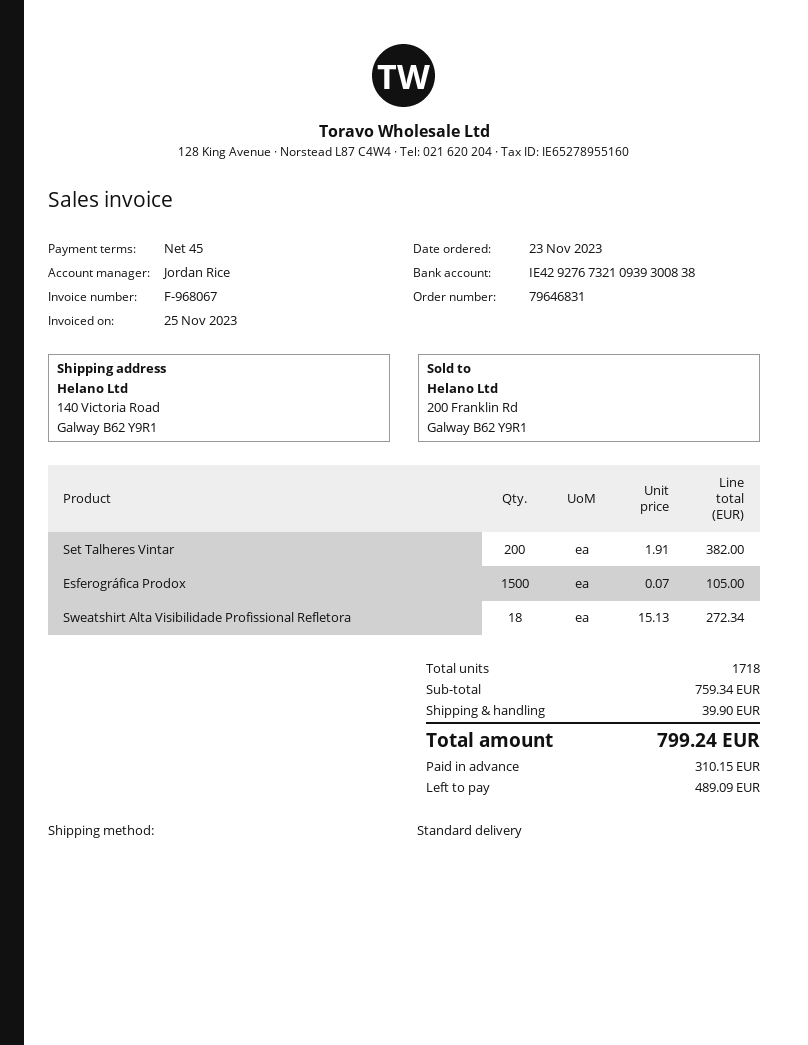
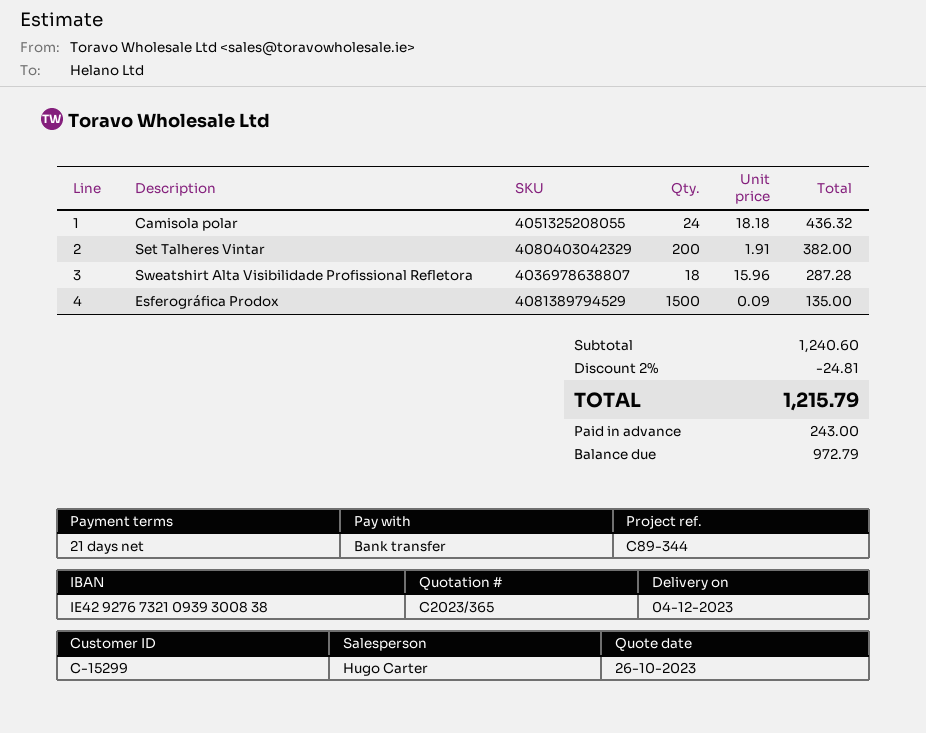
payment terms: 45 days -> 21 days
sales rep: Jordan Rice -> Hugo Carter
Esferográfica Prodox: 1500 x 0.07 = 105.00 -> 1500 x 0.09 = 135.00
Sweatshirt Alta Visibilidade Profissional Refletora: 18 x 15.13 = 272.34 -> 18 x 15.96 = 287.28
Camisola polar: none -> 24 x 18.18 = 436.32
subtotal: 759.34 -> 1240.60
discount: none -> 2% = 24.81
shipping: 39.90 -> none
total: 799.24 -> 1215.79
deposit: 310.15 -> 243.00
balance: 489.09 -> 972.79

